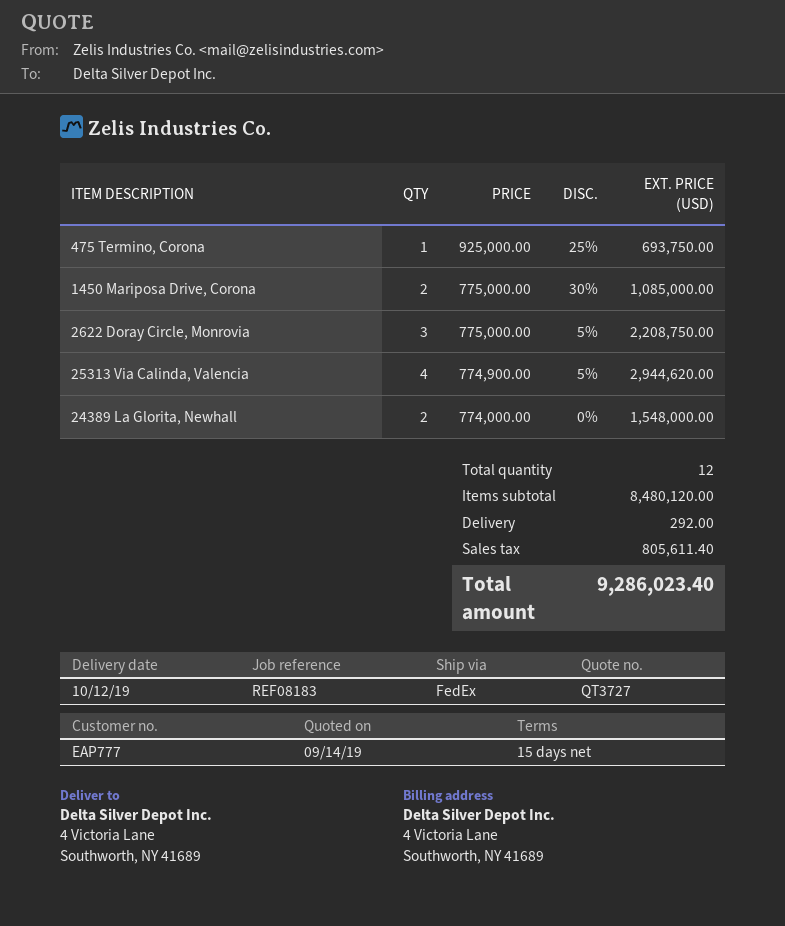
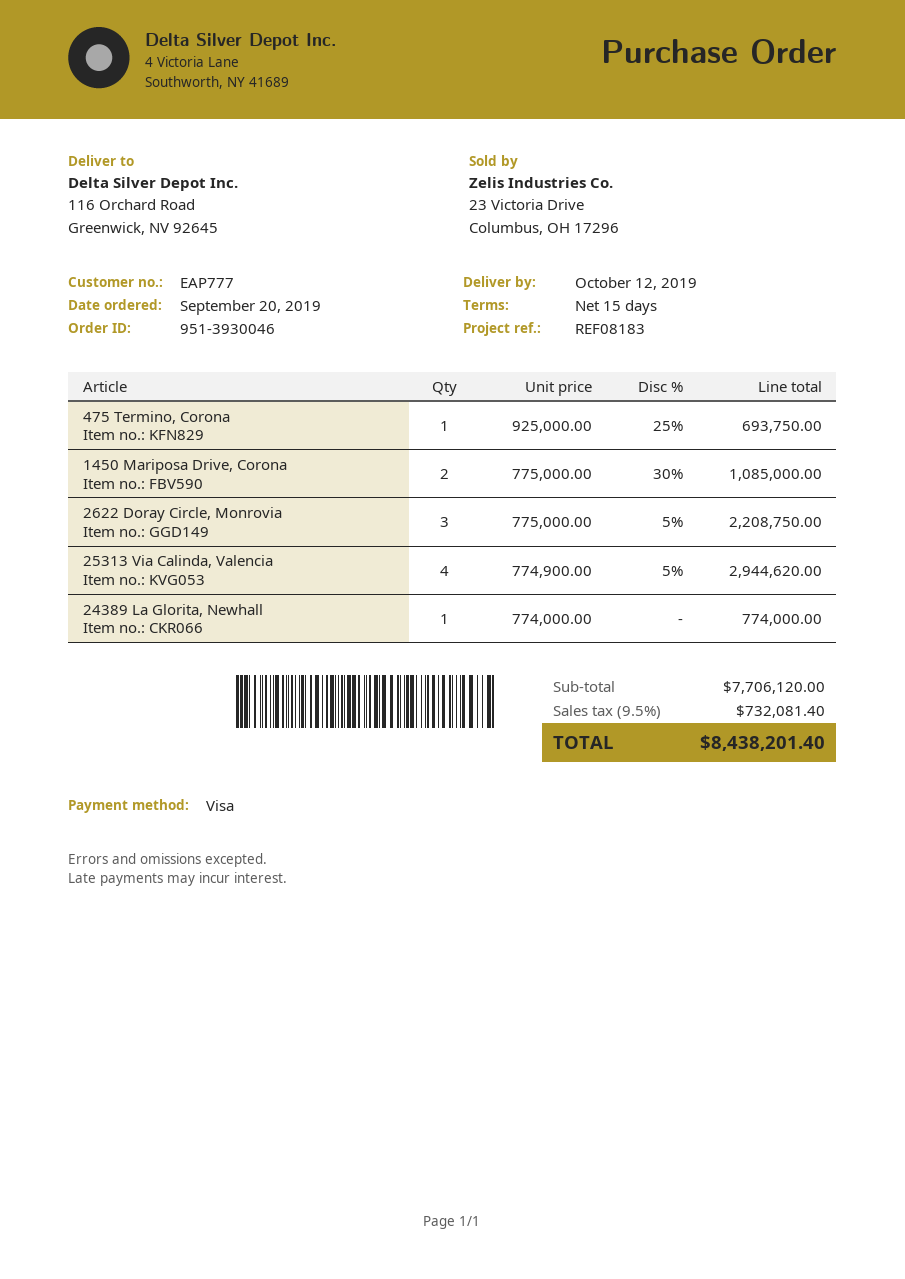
ship to: 4 Victoria Lane, Southworth, NY 41689 -> 116 Orchard Road, Greenwick, NV 92645
24389 La Glorita, Newhall: 2 x 774000.00 = 1548000.00 -> 1 x 774000.00 = 774000.00
subtotal: 8480120.00 -> 7706120.00
shipping: 292.00 -> none
tax: 805611.40 -> 732081.40
total: 9286023.40 -> 8438201.40

